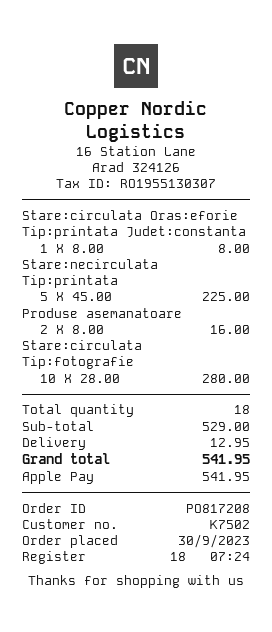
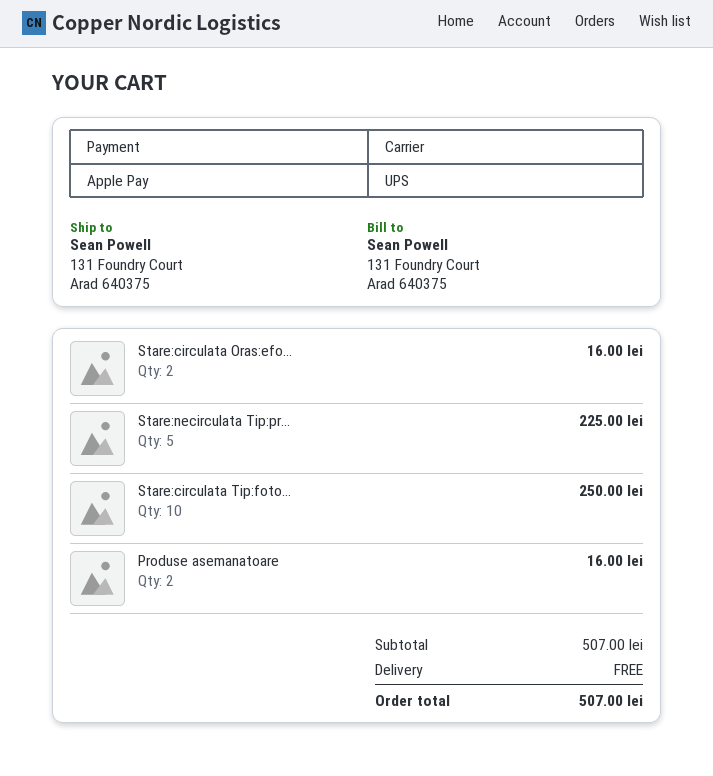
Stare:circulata Oras:eforie Tip:printata Judet:constanta: 1 for 8.00 -> 2 for 16.00
Stare:circulata Tip:fotografie: 10 for 280.00 -> 10 for 250.00
subtotal: 529.00 -> 507.00
shipping: 12.95 -> 0.00
total: 541.95 -> 507.00

